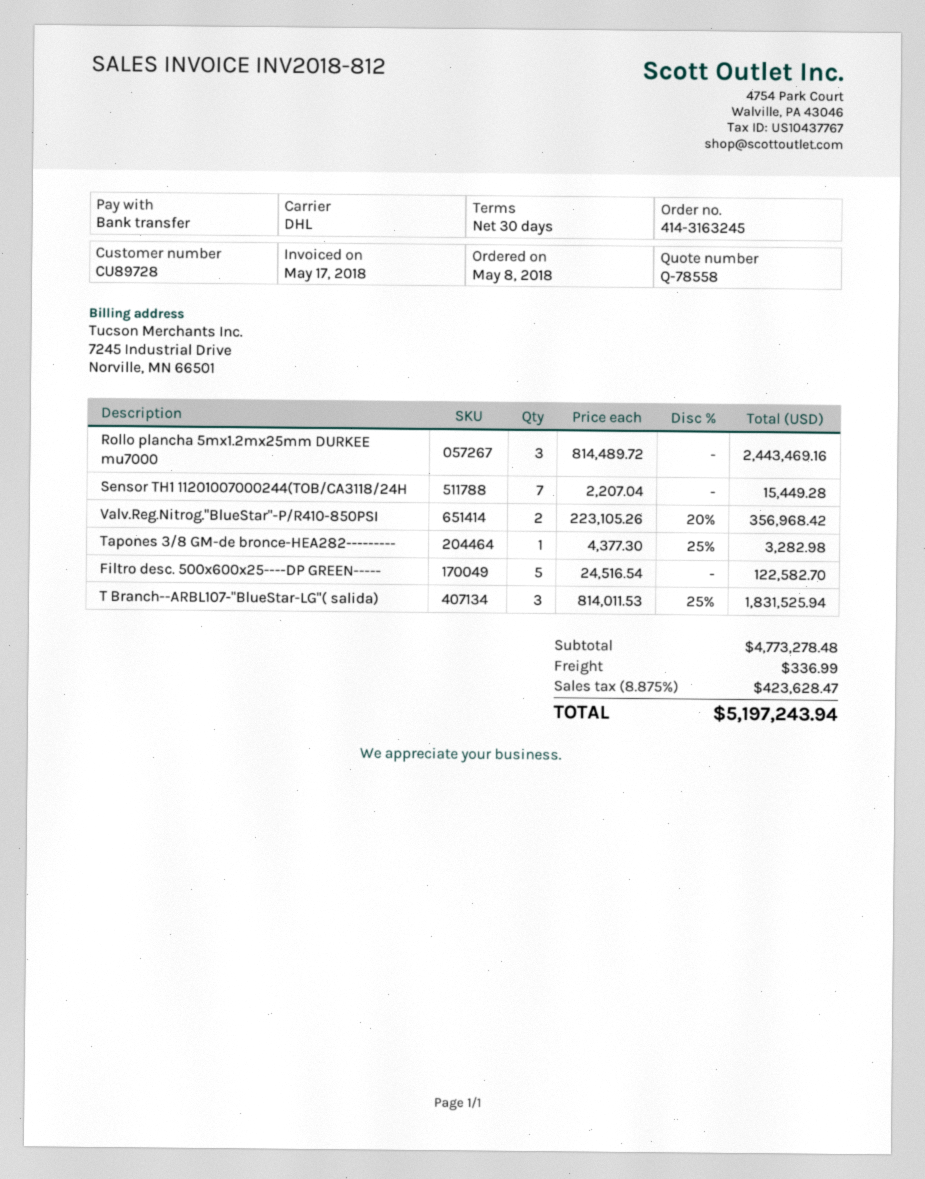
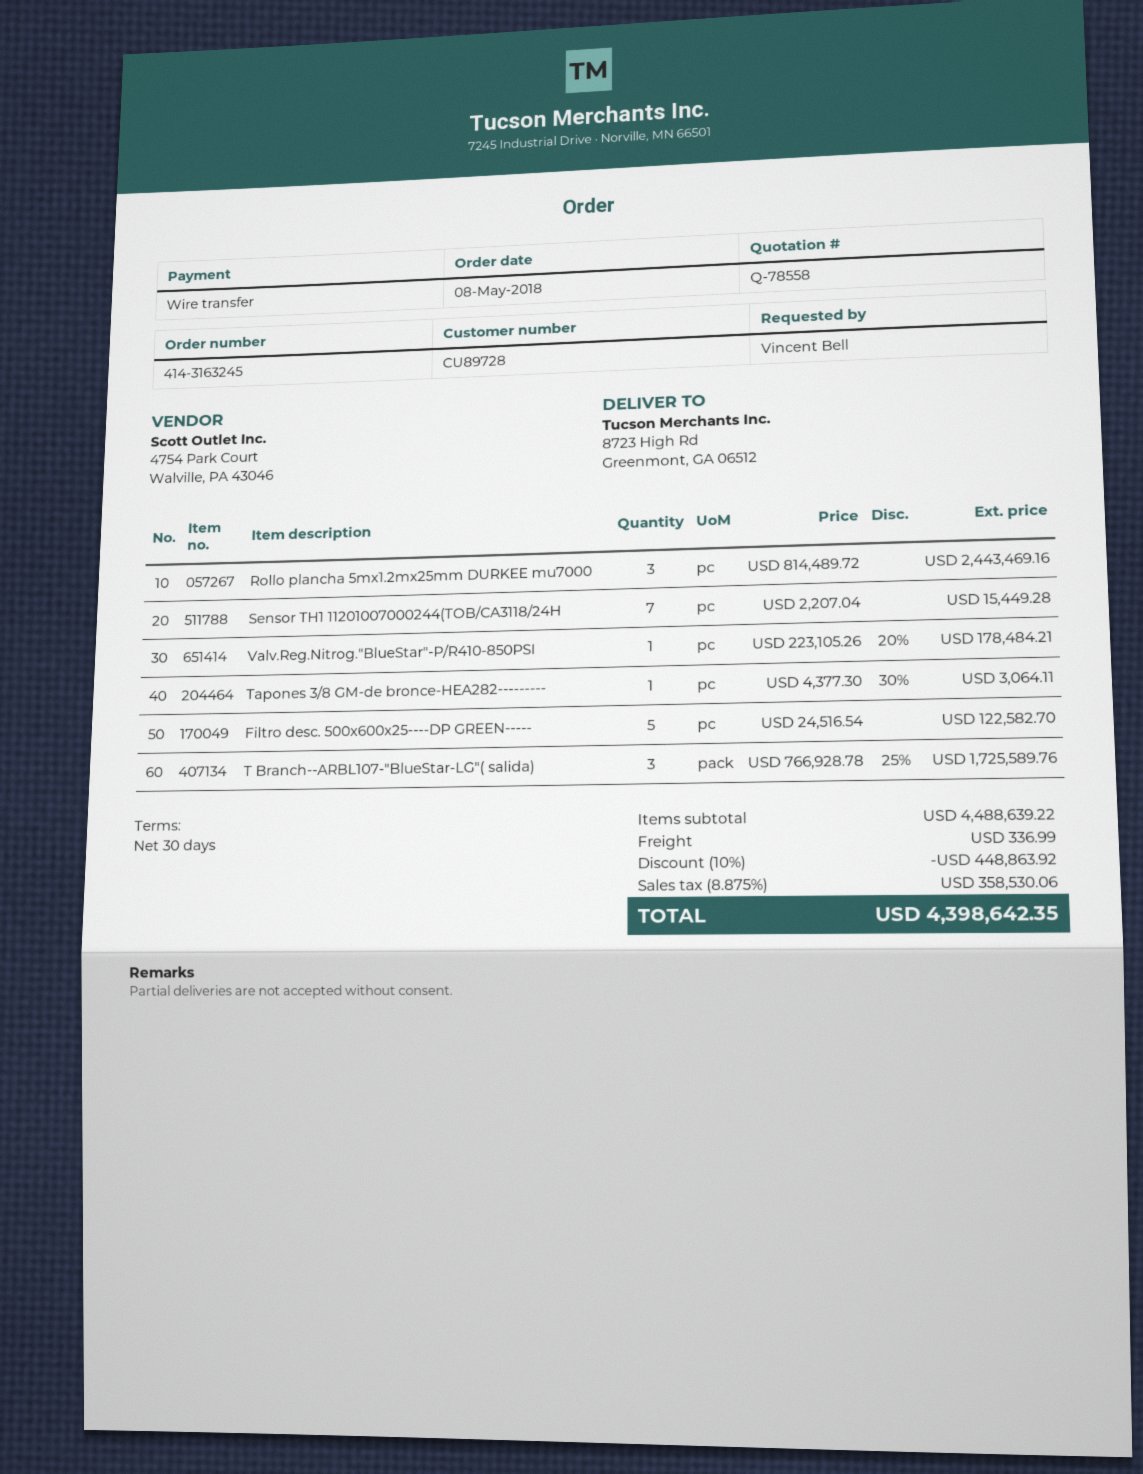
Valv.Reg.Nitrog."BlueStar"-P/R410-850PSI: 2 x 223105.26 - 20% = 356968.42 -> 1 x 223105.26 - 20% = 178484.21
Tapones 3/8 GM-de bronce-HEA282---------: 1 x 4377.30 - 25% = 3282.98 -> 1 x 4377.30 - 30% = 3064.11
T Branch--ARBL107-"BlueStar-LG"( salida): 3 x 814011.53 - 25% = 1831525.94 -> 3 x 766928.78 - 25% = 1725589.76
subtotal: 4773278.48 -> 4488639.22
discount: none -> 10% = 448863.92
tax: 8.875% = 423628.47 -> 8.875% = 358530.06
total: 5197243.94 -> 4398642.35

